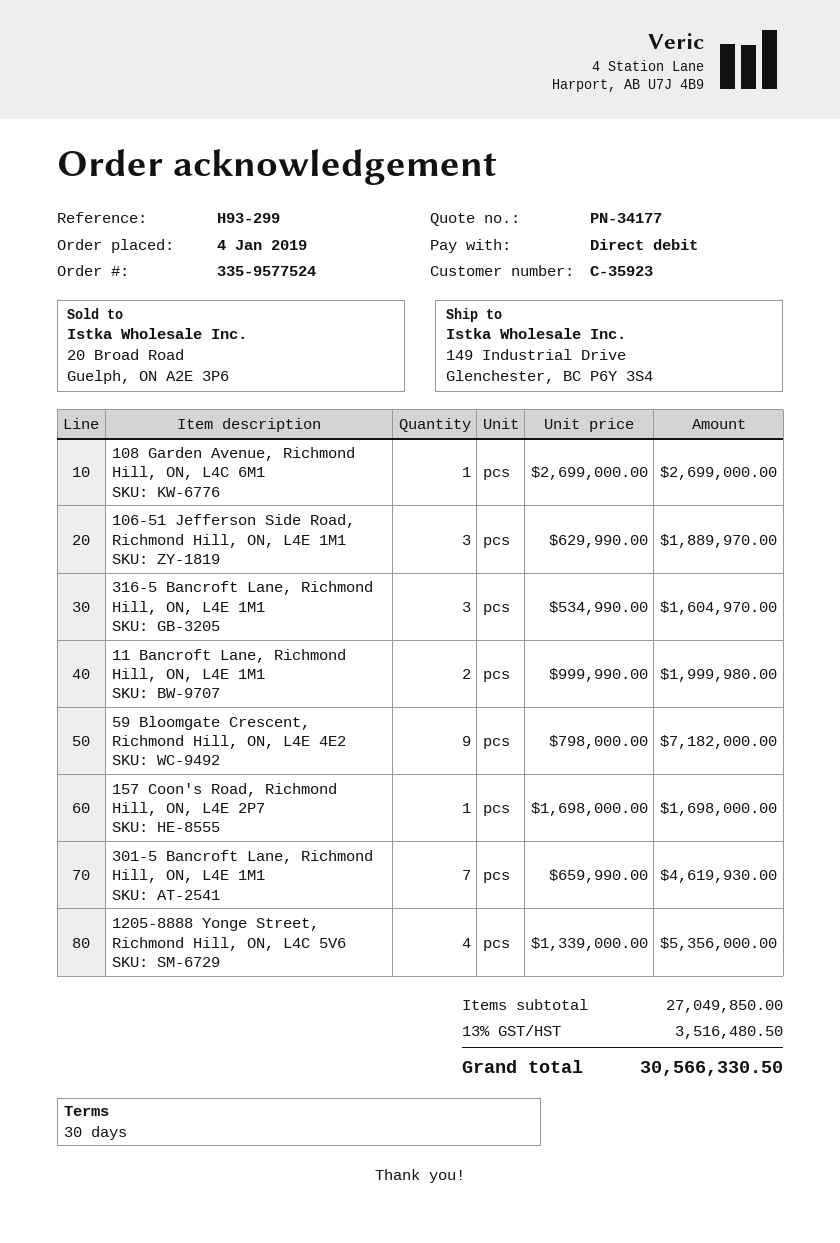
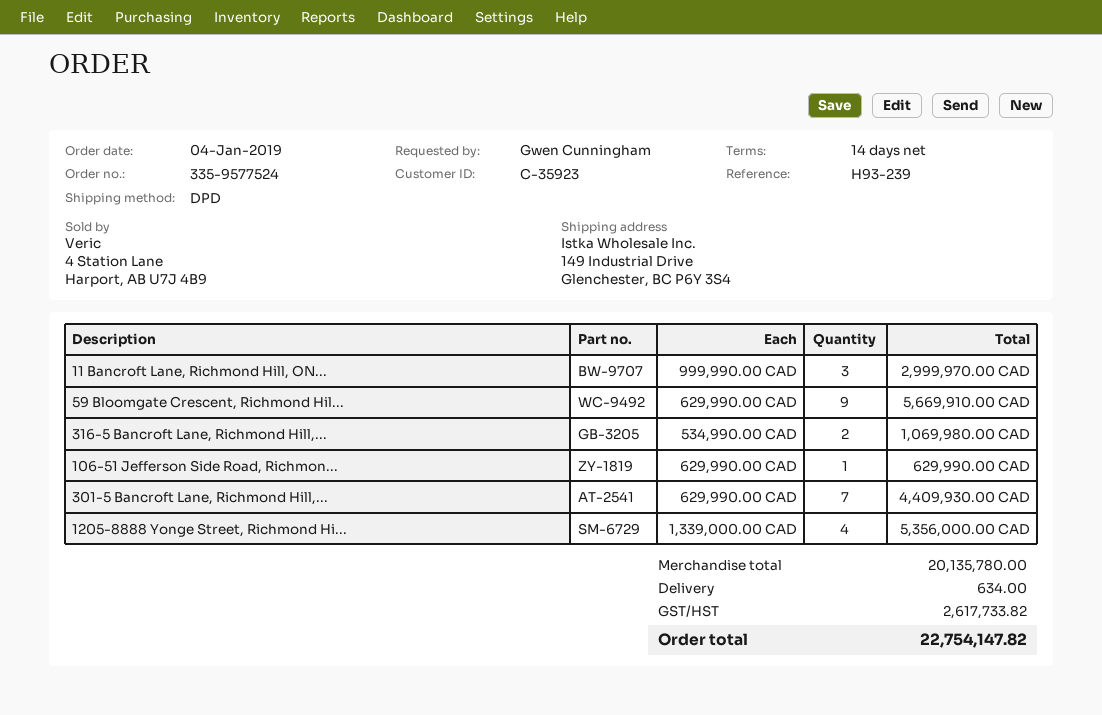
payment terms: 30 days -> 14 days
reference: H93-299 -> H93-239
108 Garden Avenue, Richmond Hill, ON, L4C 6M1: 1 x 2699000.00 = 2699000.00 -> none
106-51 Jefferson Side Road, Richmond Hill, ON, L4E 1M1: 3 x 629990.00 = 1889970.00 -> 1 x 629990.00 = 629990.00
316-5 Bancroft Lane, Richmond Hill, ON, L4E 1M1: 3 x 534990.00 = 1604970.00 -> 2 x 534990.00 = 1069980.00
11 Bancroft Lane, Richmond Hill, ON, L4E 1M1: 2 x 999990.00 = 1999980.00 -> 3 x 999990.00 = 2999970.00
59 Bloomgate Crescent, Richmond Hill, ON, L4E 4E2: 9 x 798000.00 = 7182000.00 -> 9 x 629990.00 = 5669910.00
157 Coon's Road, Richmond Hill, ON, L4E 2P7: 1 x 1698000.00 = 1698000.00 -> none
301-5 Bancroft Lane, Richmond Hill, ON, L4E 1M1: 7 x 659990.00 = 4619930.00 -> 7 x 629990.00 = 4409930.00
subtotal: 27049850.00 -> 20135780.00
shipping: none -> 634.00
tax: 3516480.50 -> 2617733.82
total: 30566330.50 -> 22754147.82

